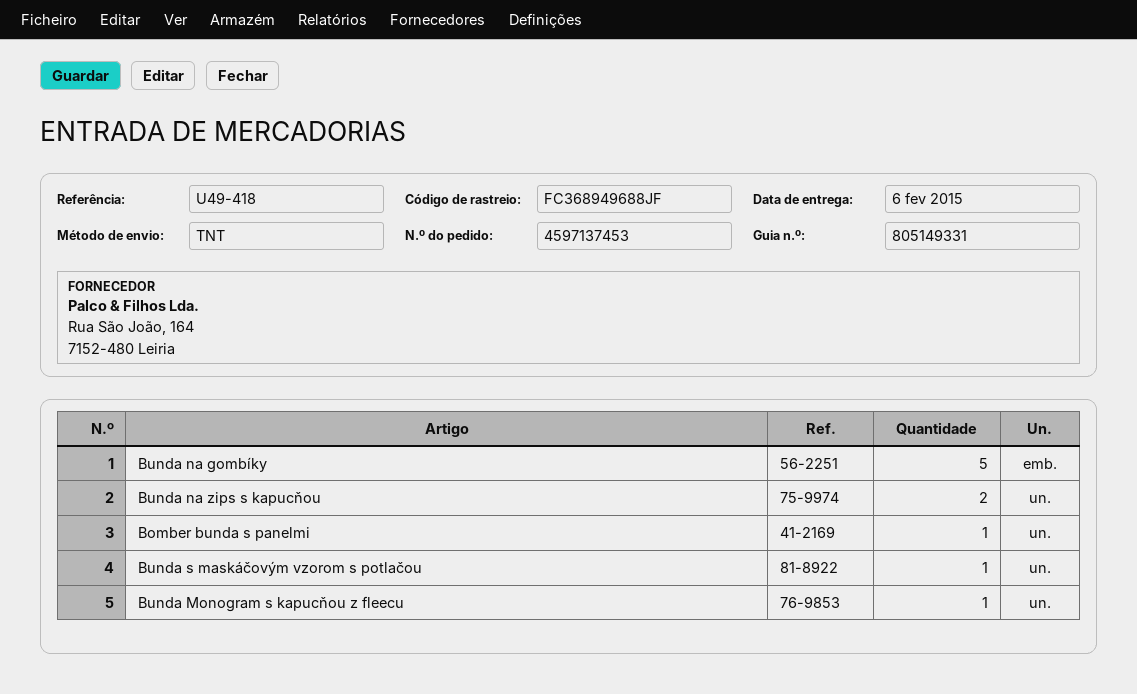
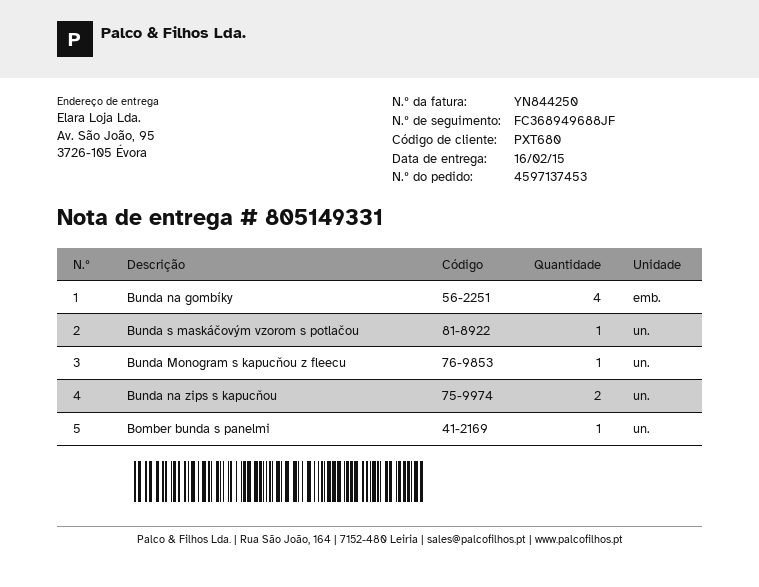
delivery date: 2015-02-06 -> 2015-02-16
Bunda na gombíky: 5 -> 4

